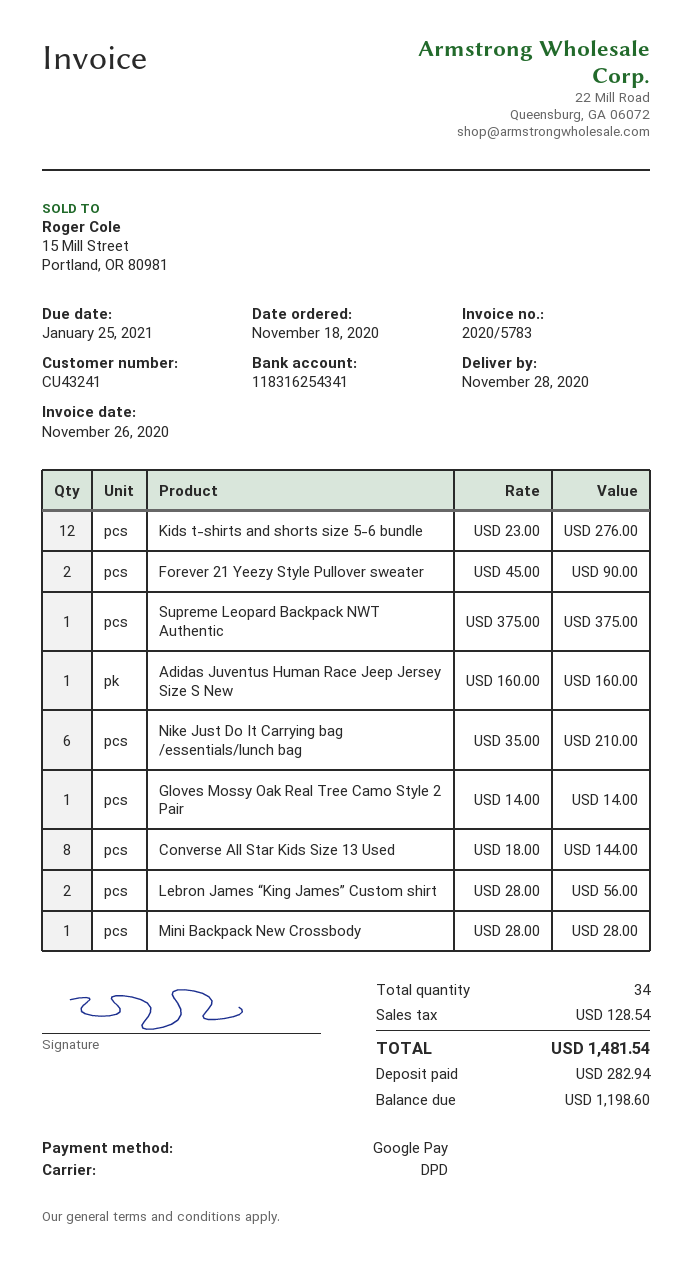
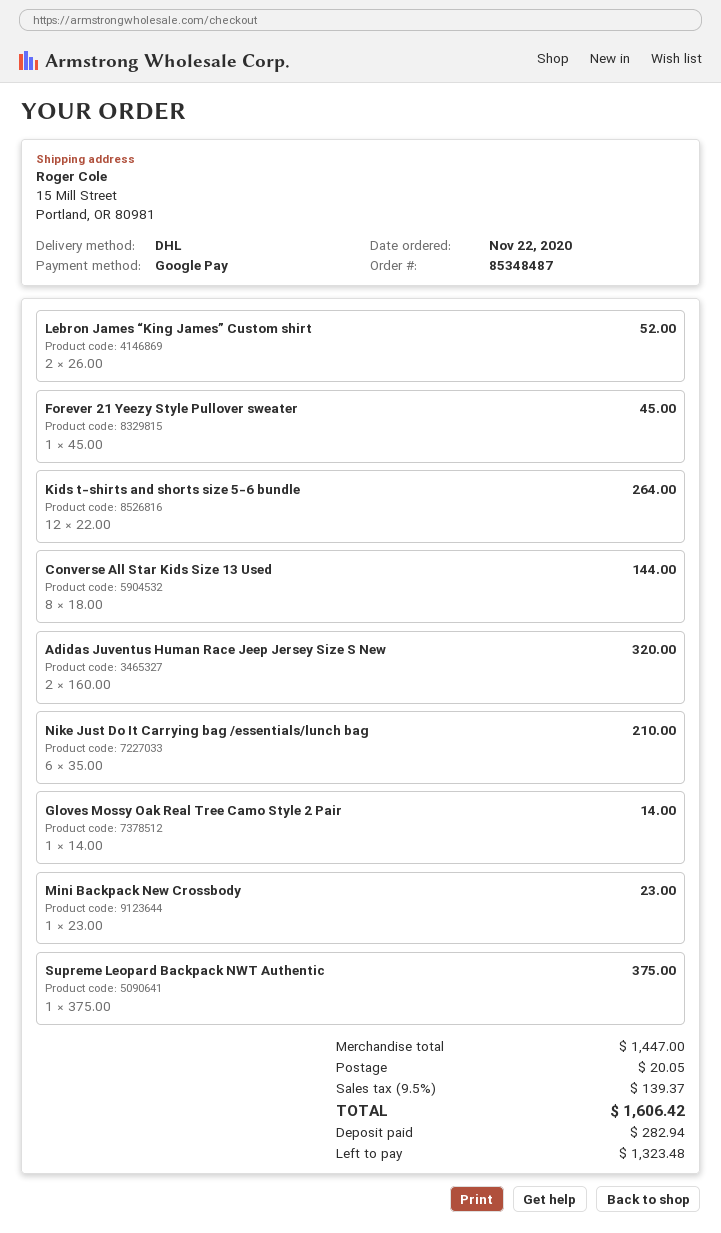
order date: 2020-11-18 -> 2020-11-22
shipping method: DPD -> DHL
Kids t-shirts and shorts size 5-6 bundle: 12 x 23.00 = 276.00 -> 12 x 22.00 = 264.00
Forever 21 Yeezy Style Pullover sweater: 2 x 45.00 = 90.00 -> 1 x 45.00 = 45.00
Adidas Juventus Human Race Jeep Jersey Size S New: 1 x 160.00 = 160.00 -> 2 x 160.00 = 320.00
Lebron James “King James” Custom shirt: 2 x 28.00 = 56.00 -> 2 x 26.00 = 52.00
Mini Backpack New Crossbody: 1 x 28.00 = 28.00 -> 1 x 23.00 = 23.00
shipping: none -> 20.05
tax: 128.54 -> 139.37
total: 1481.54 -> 1606.42
balance: 1198.60 -> 1323.48

